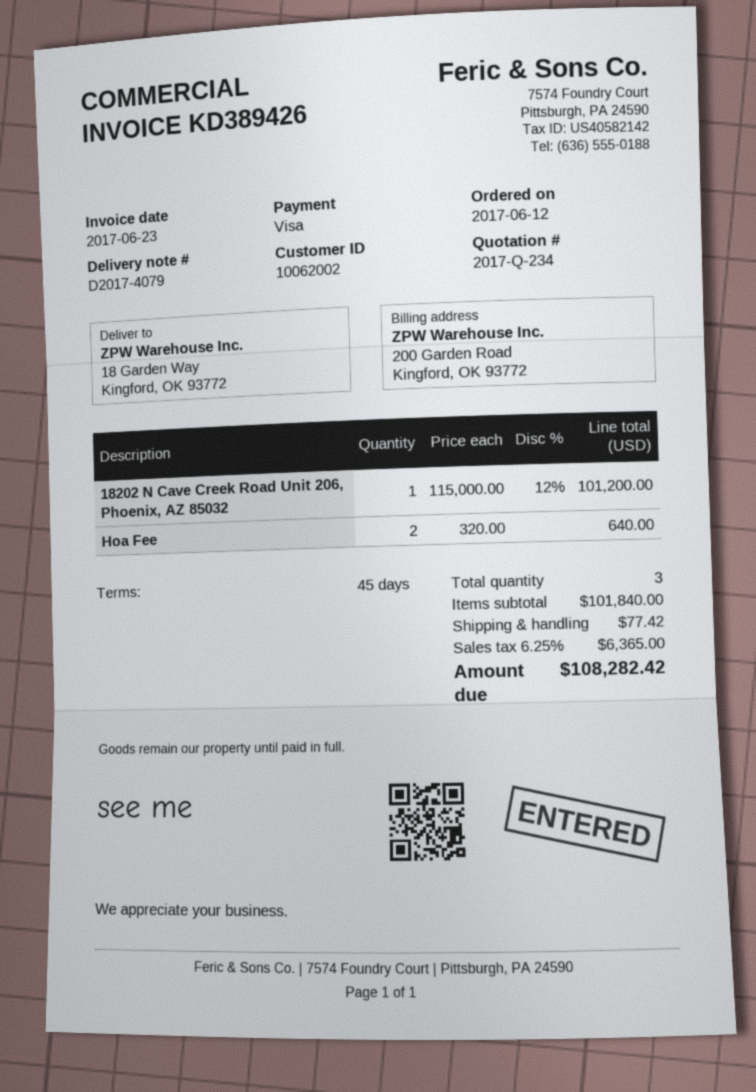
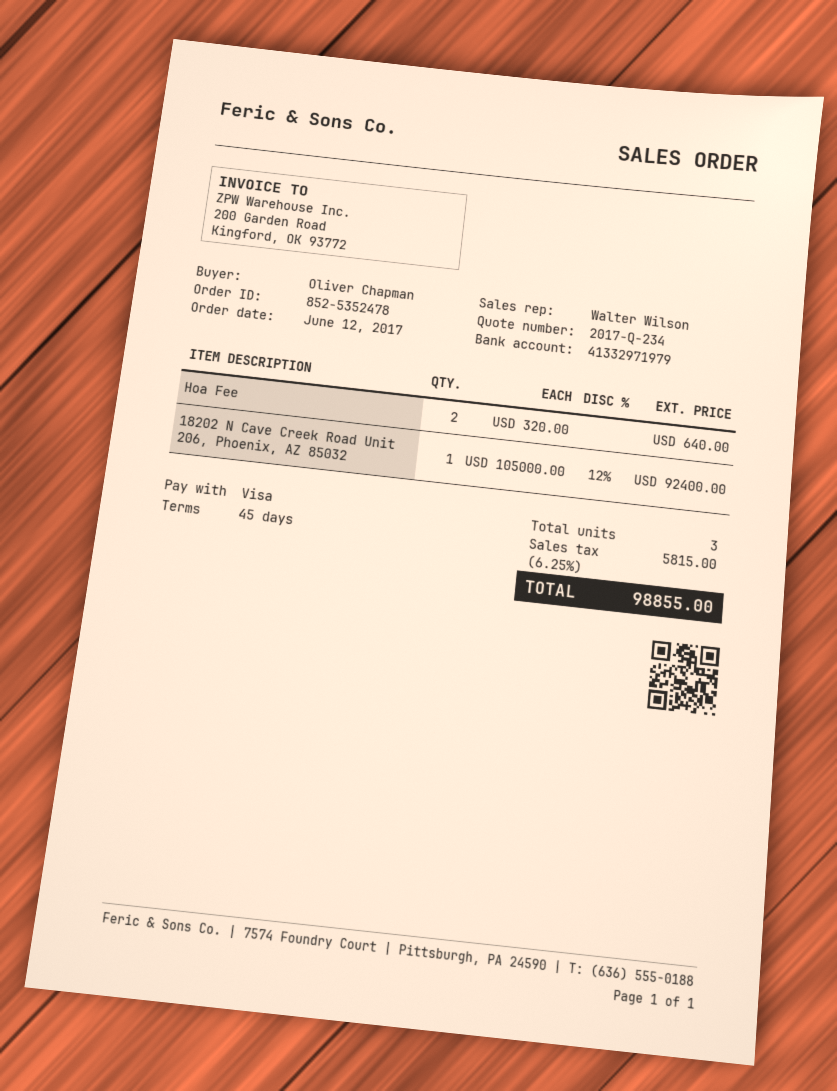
18202 N Cave Creek Road Unit 206, Phoenix, AZ 85032: 1 x 115000.00 - 12% = 101200.00 -> 1 x 105000.00 - 12% = 92400.00
shipping: 77.42 -> none
tax: 6.25% = 6365.00 -> 6.25% = 5815.00
total: 108282.42 -> 98855.00

